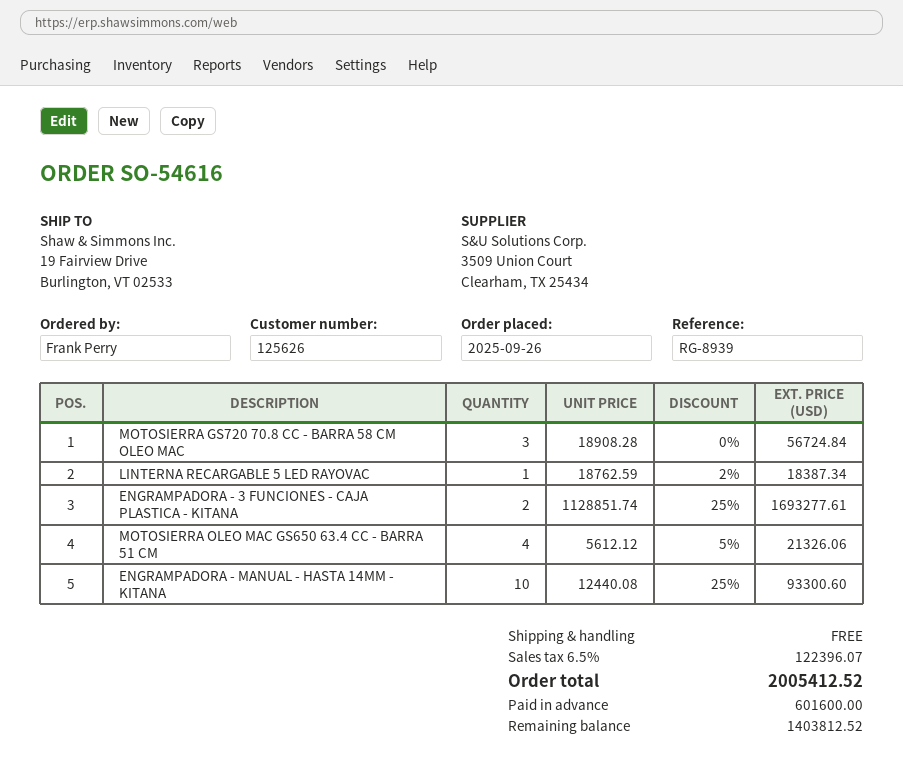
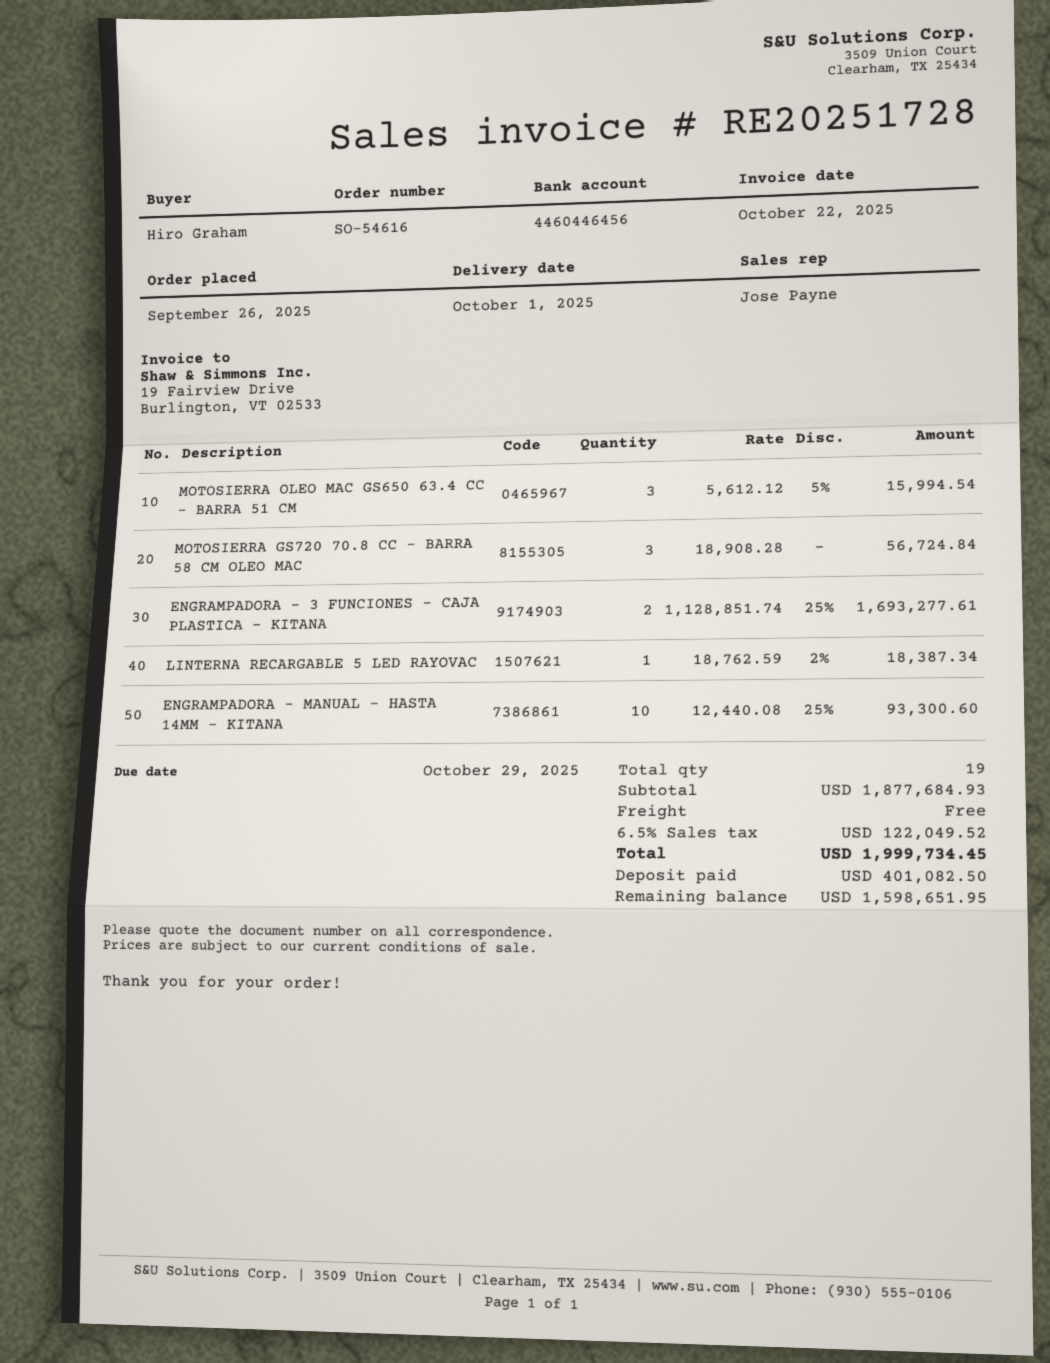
ordered by: Frank Perry -> Hiro Graham
MOTOSIERRA OLEO MAC GS650 63.4 CC - BARRA 51 CM: 4 x 5612.12 - 5% = 21326.06 -> 3 x 5612.12 - 5% = 15994.54
tax: 6.5% = 122396.07 -> 6.5% = 122049.52
total: 2005412.52 -> 1999734.45
deposit: 601600.00 -> 401082.50
balance: 1403812.52 -> 1598651.95

